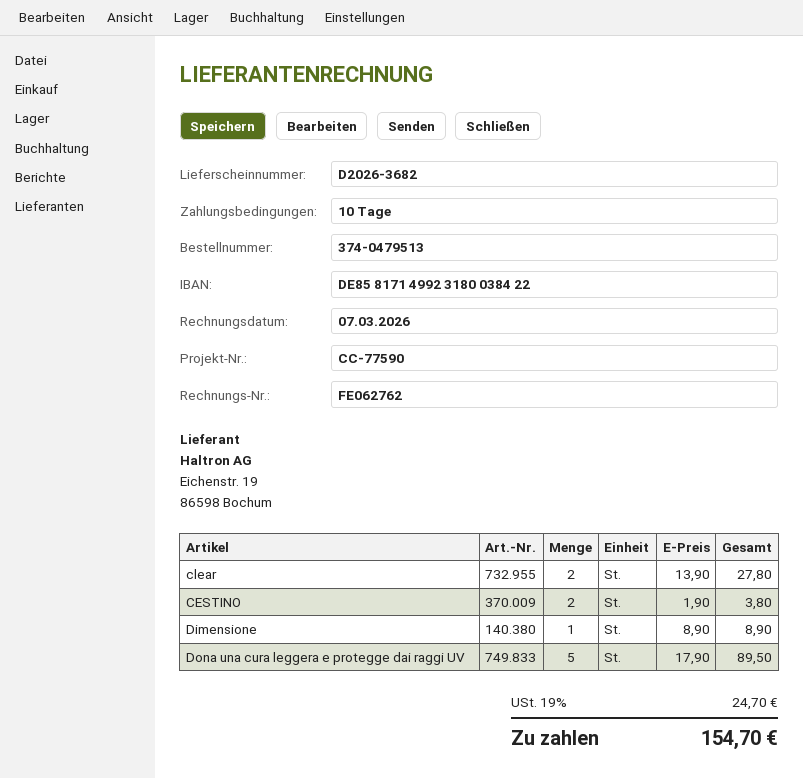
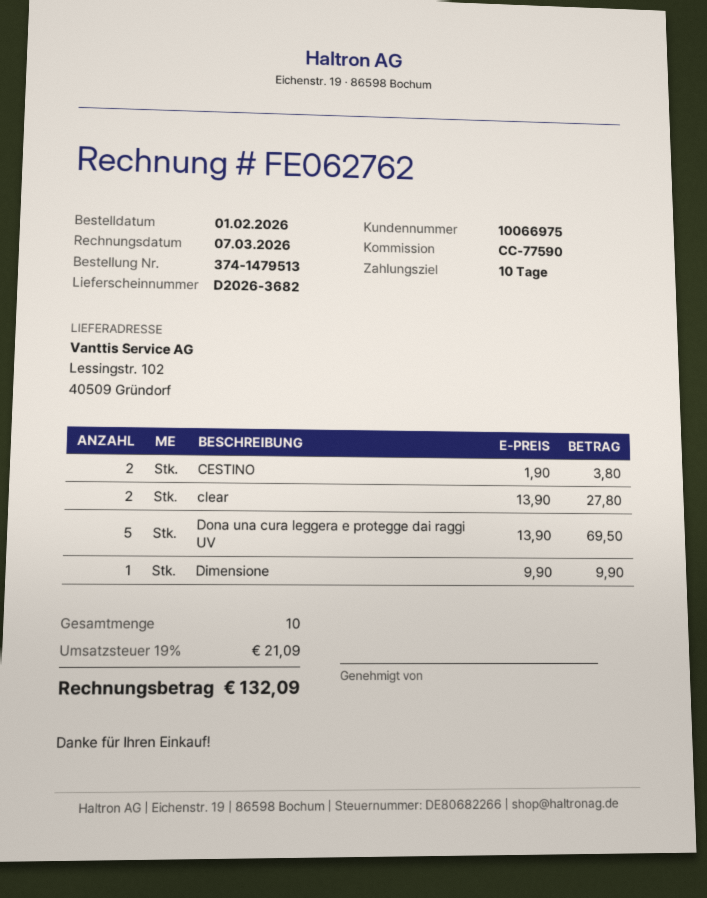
order number: 374-0479513 -> 374-1479513
Dimensione: 1 x 8.90 = 8.90 -> 1 x 9.90 = 9.90
Dona una cura leggera e protegge dai raggi UV: 5 x 17.90 = 89.50 -> 5 x 13.90 = 69.50
tax: 19% = 24.70 -> 19% = 21.09
total: 154.70 -> 132.09

